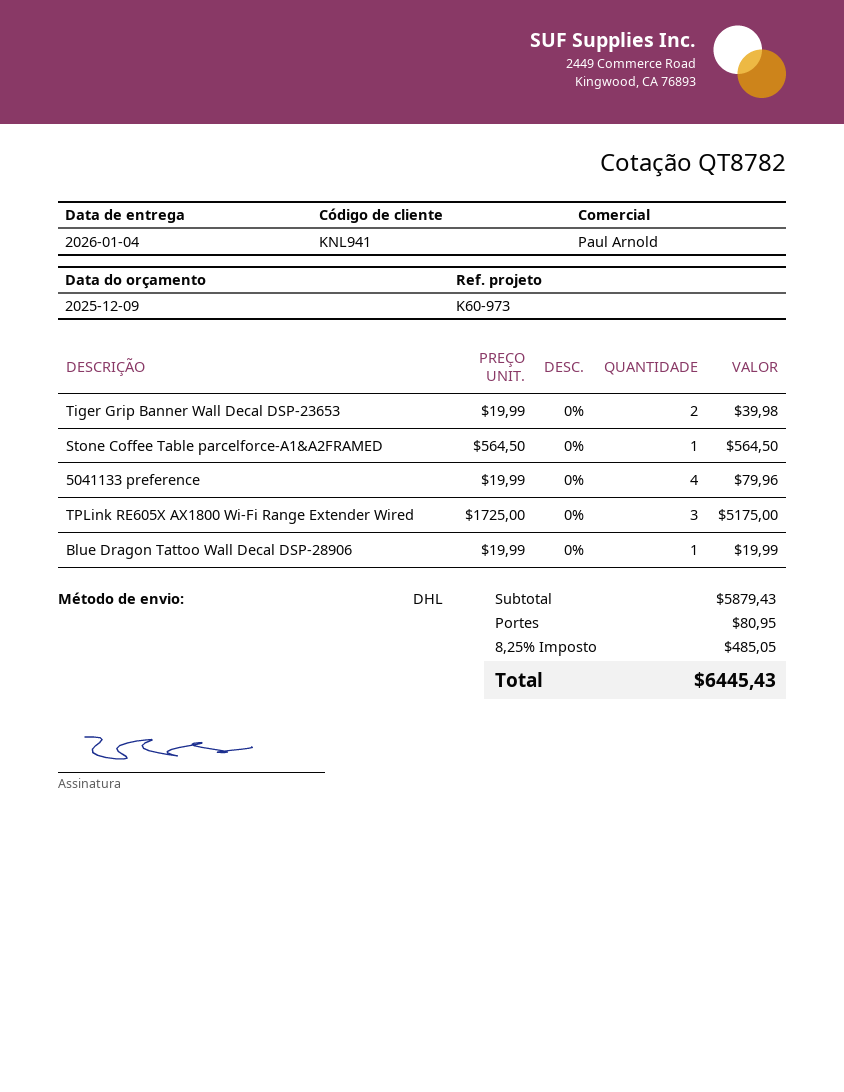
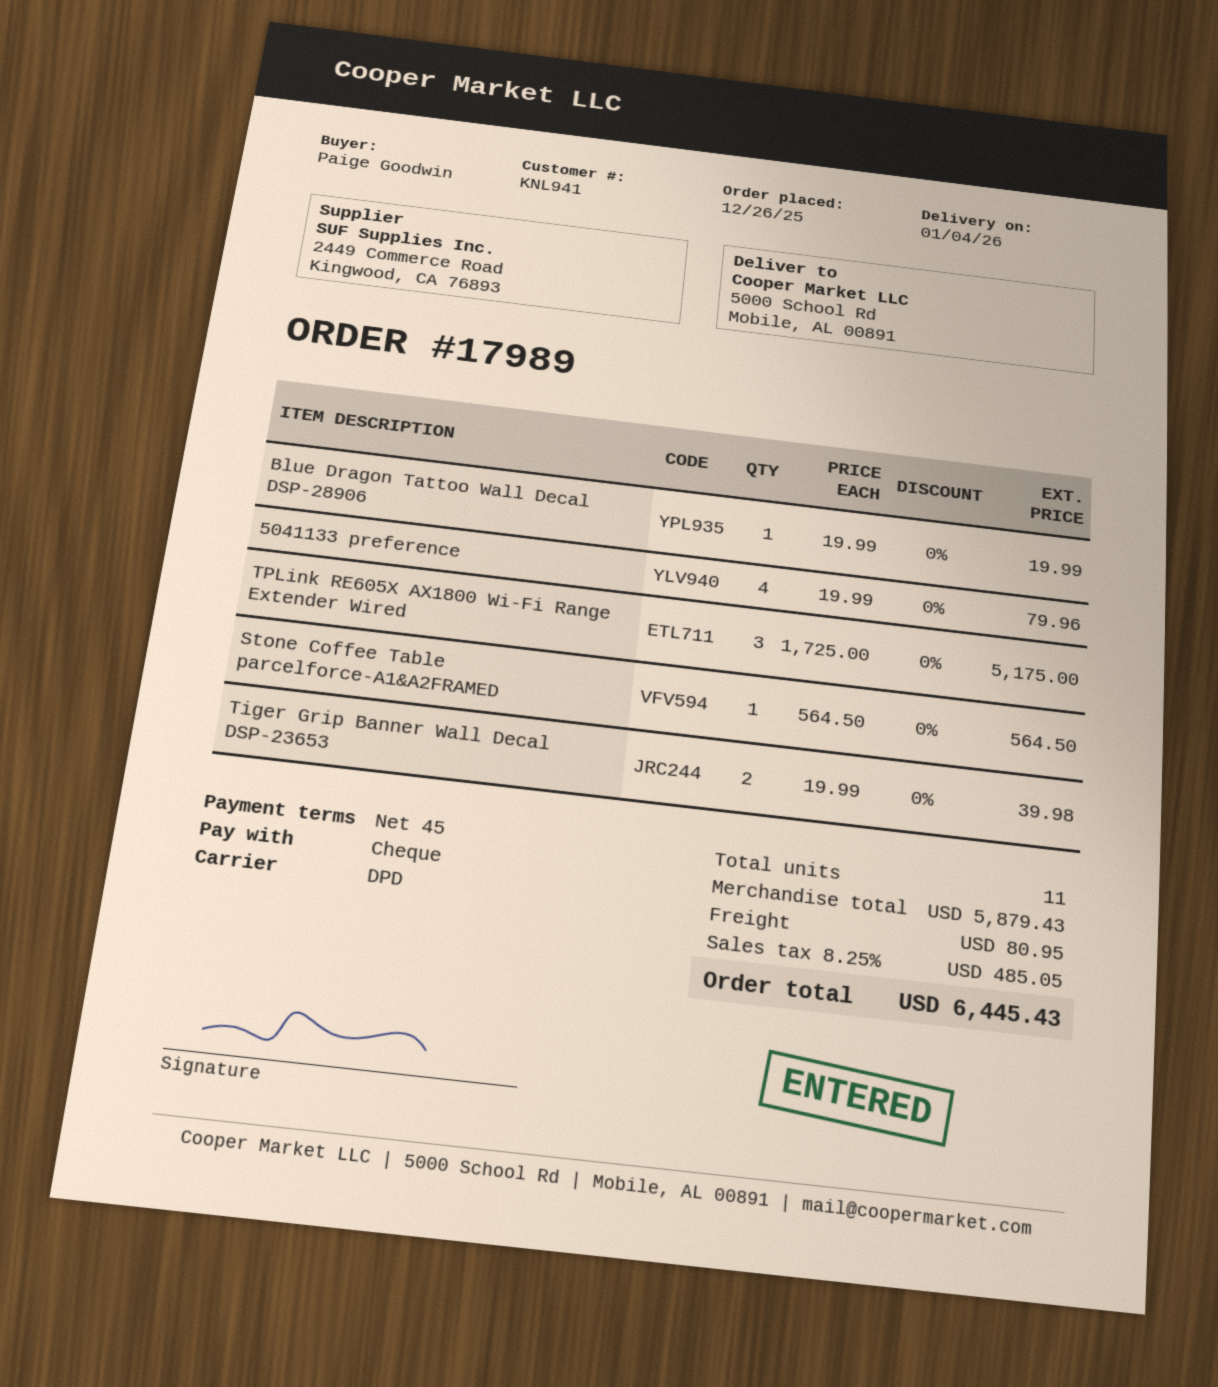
shipping method: DHL -> DPD

